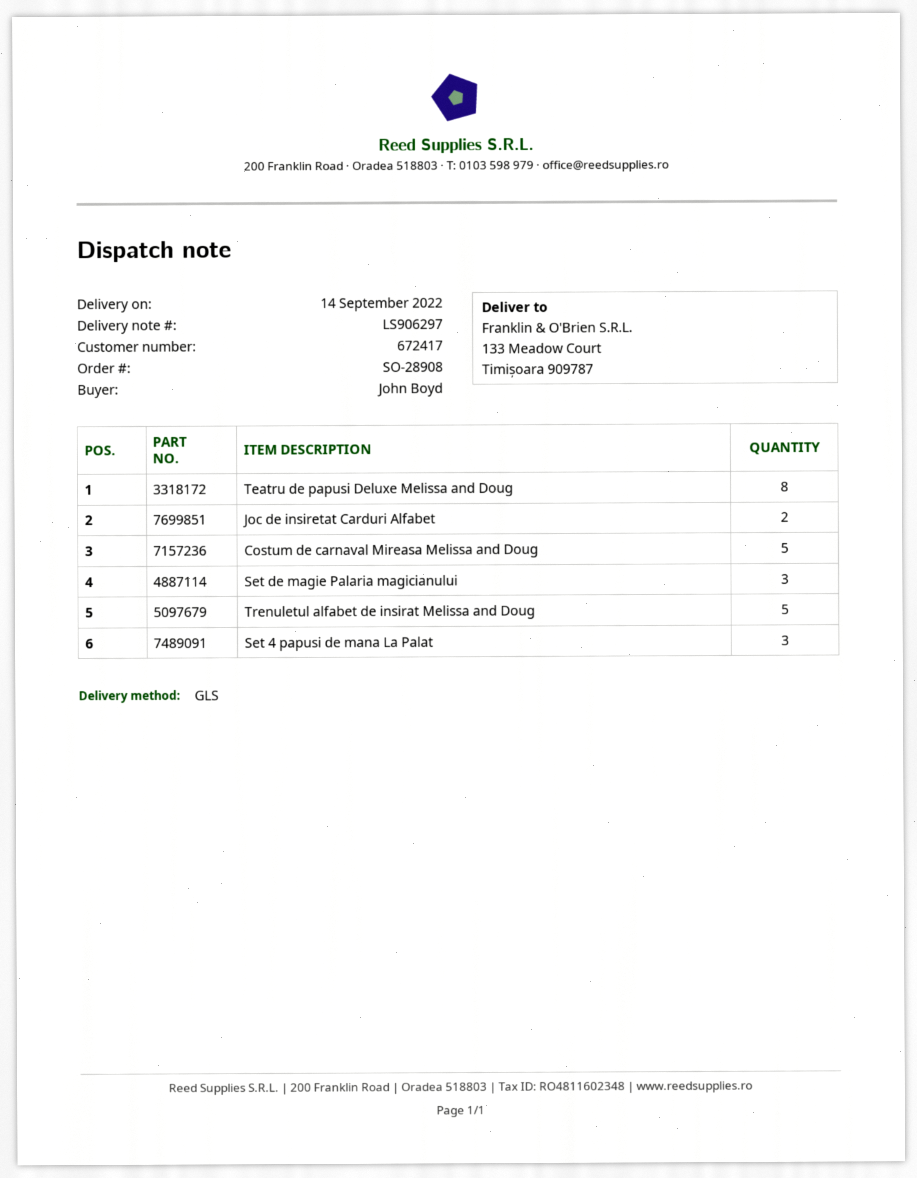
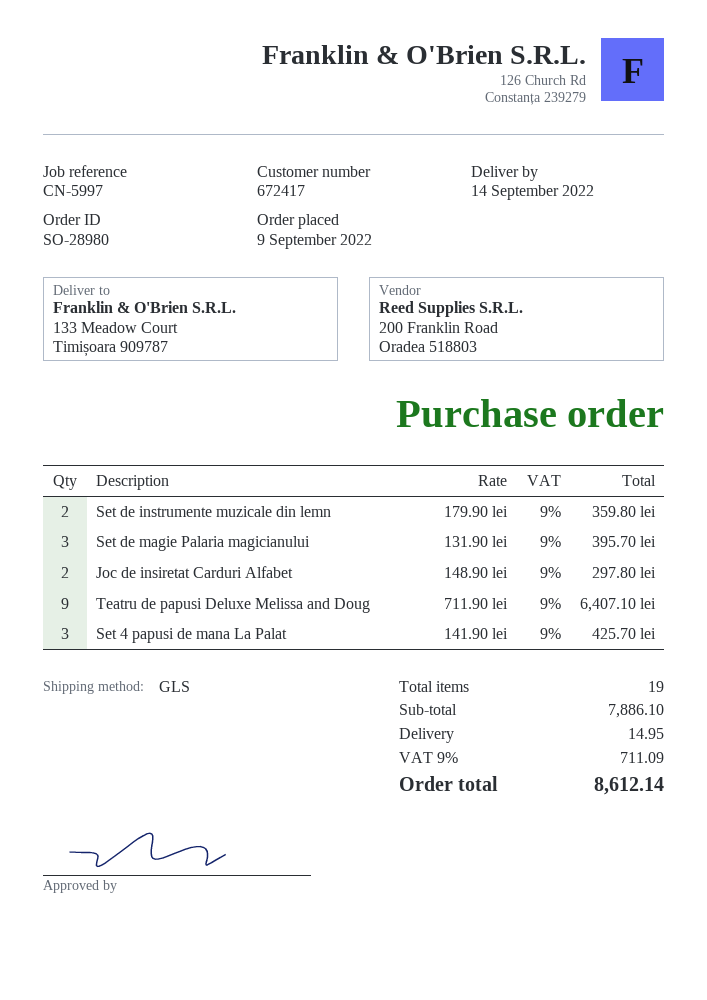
order number: SO-28908 -> SO-28980
Teatru de papusi Deluxe Melissa and Doug: 8 -> 9
Costum de carnaval Mireasa Melissa and Doug: 5 -> none
Trenuletul alfabet de insirat Melissa and Doug: 5 -> none
Set de instrumente muzicale din lemn: none -> 2

